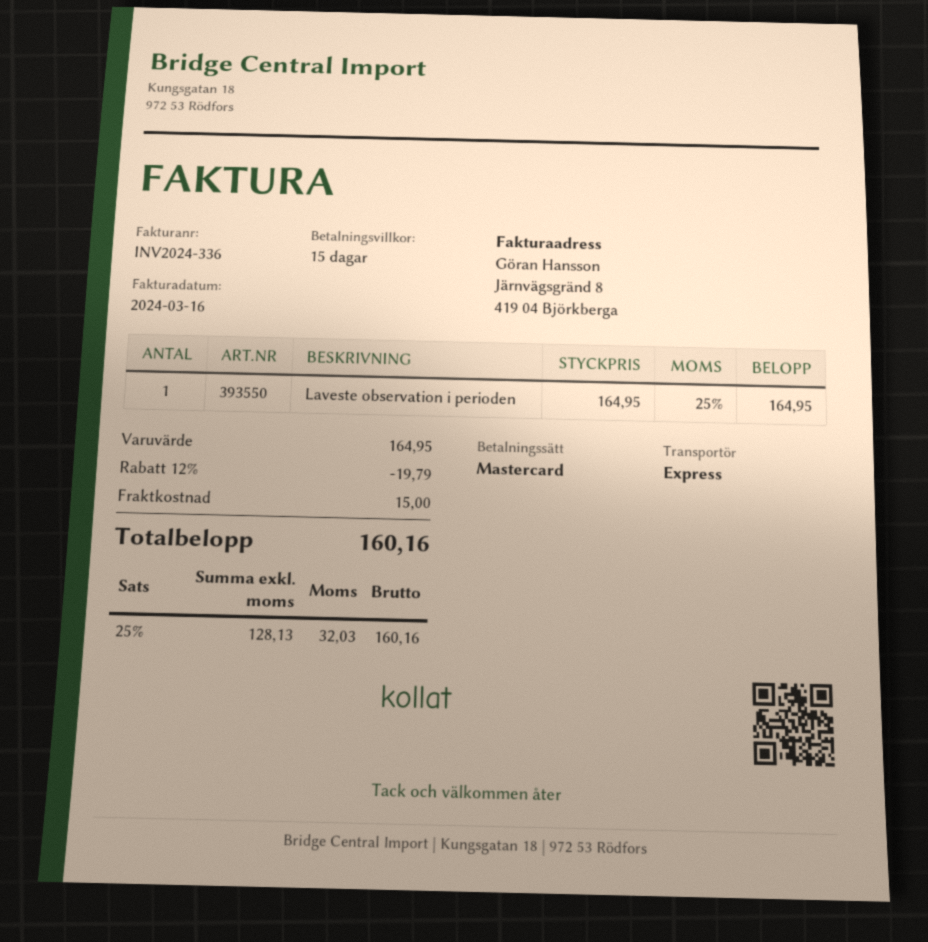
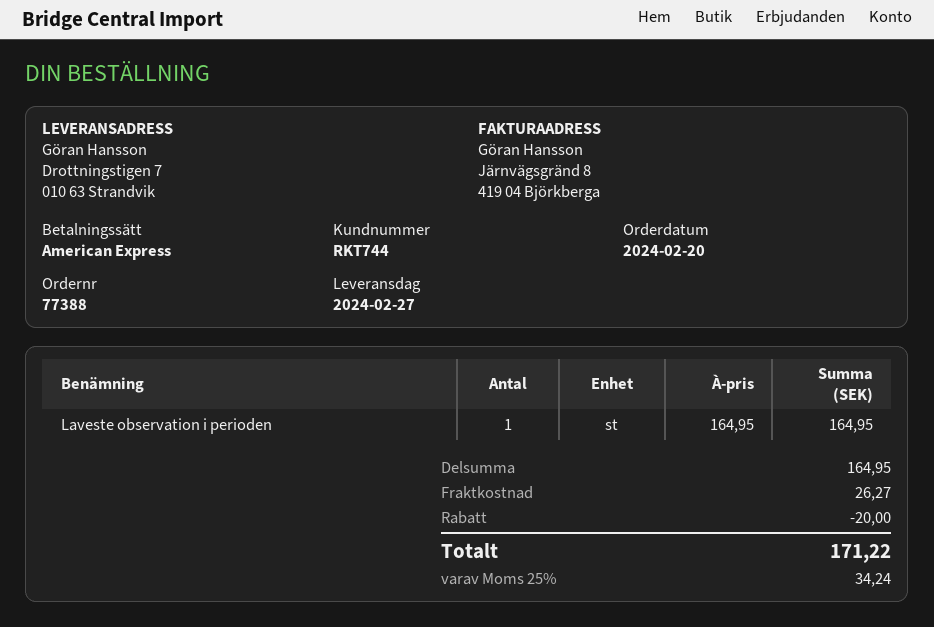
payment method: Mastercard -> American Express
discount: 19.79 -> 20.00
shipping: 15.00 -> 26.27
tax: 25% = 32.03 -> 25% = 34.24
total: 160.16 -> 171.22

